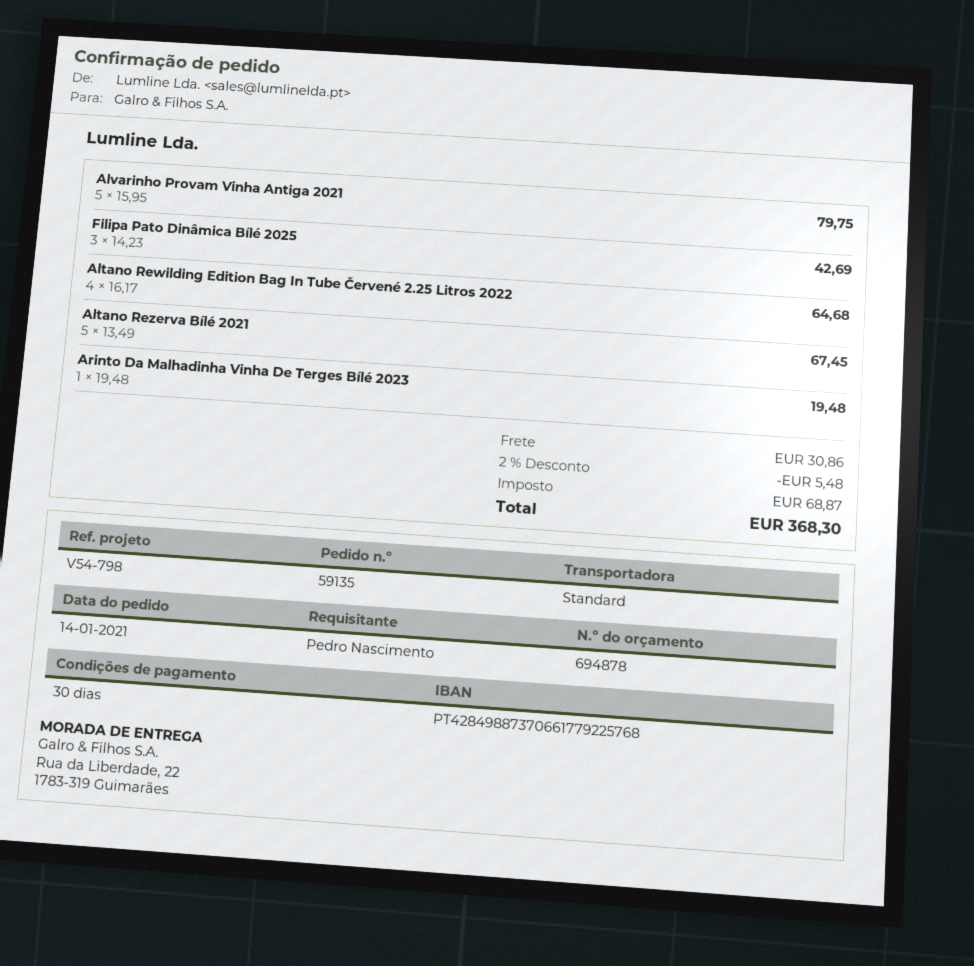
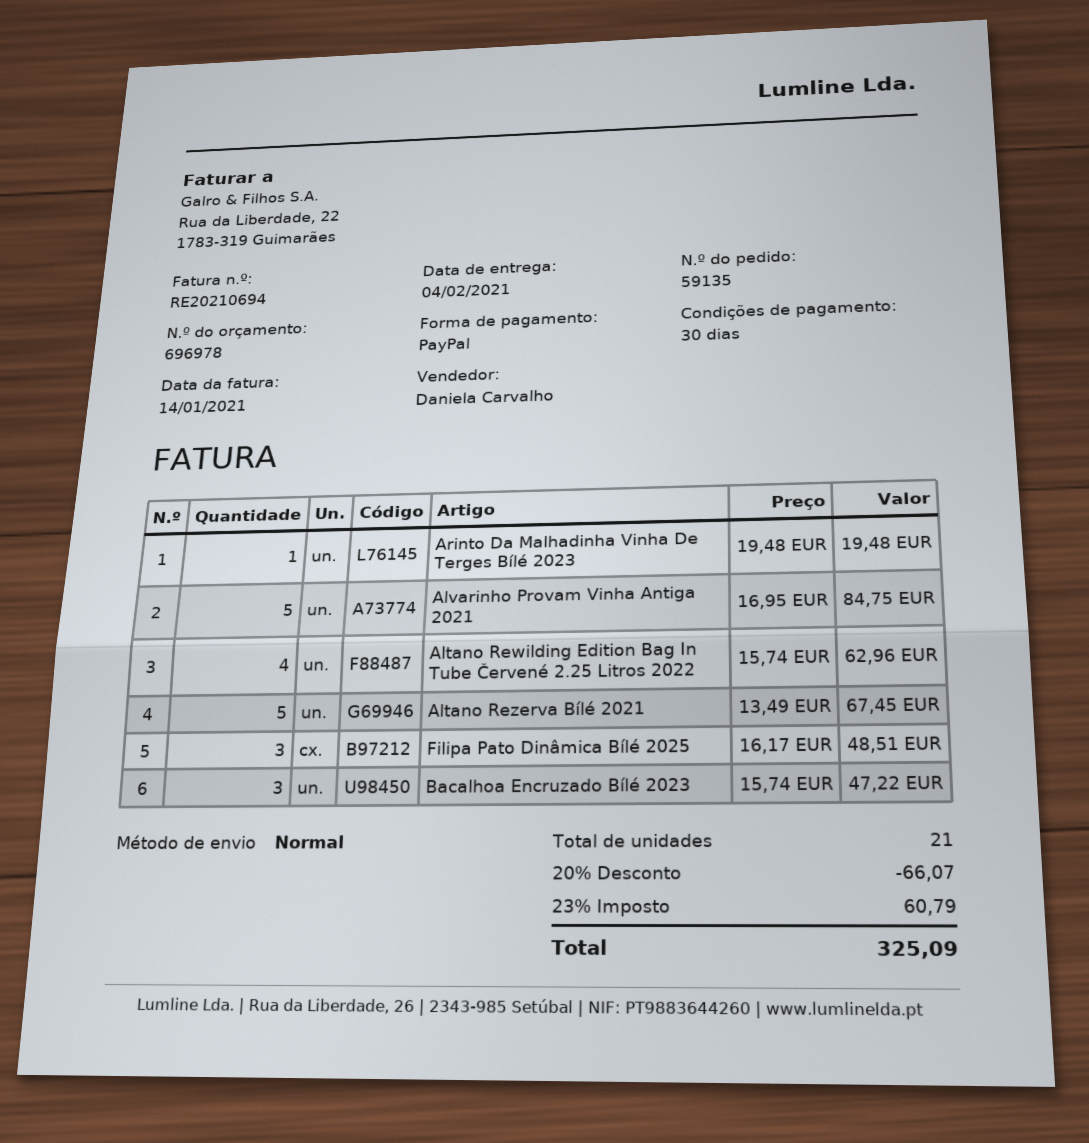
quote number: 694878 -> 696978
Alvarinho Provam Vinha Antiga 2021: 5 x 15.95 = 79.75 -> 5 x 16.95 = 84.75
Filipa Pato Dinâmica Bílé 2025: 3 x 14.23 = 42.69 -> 3 x 16.17 = 48.51
Altano Rewilding Edition Bag In Tube Červené 2.25 Litros 2022: 4 x 16.17 = 64.68 -> 4 x 15.74 = 62.96
Bacalhoa Encruzado Bílé 2023: none -> 3 x 15.74 = 47.22
discount: 2% = 5.48 -> 20% = 66.07
shipping: 30.86 -> none
tax: 68.87 -> 60.79
total: 368.30 -> 325.09

